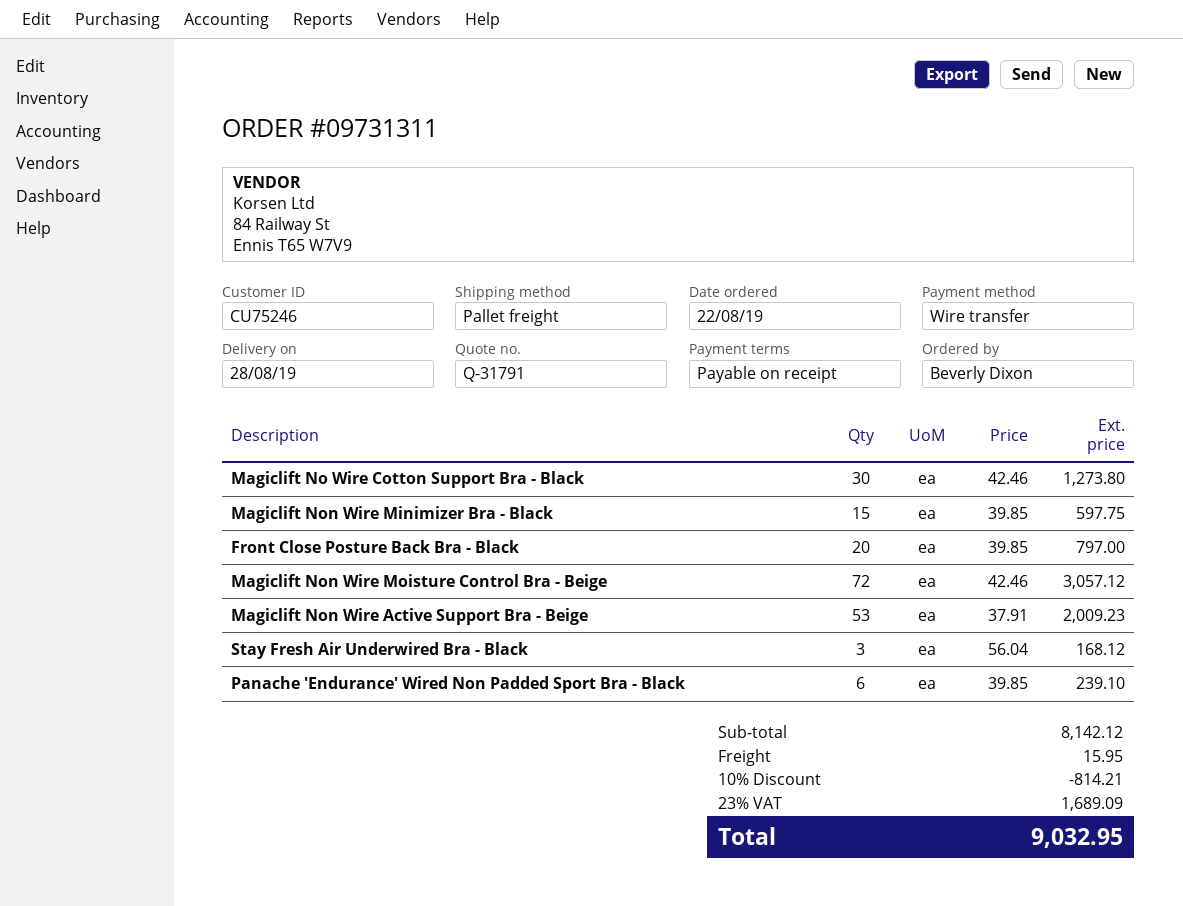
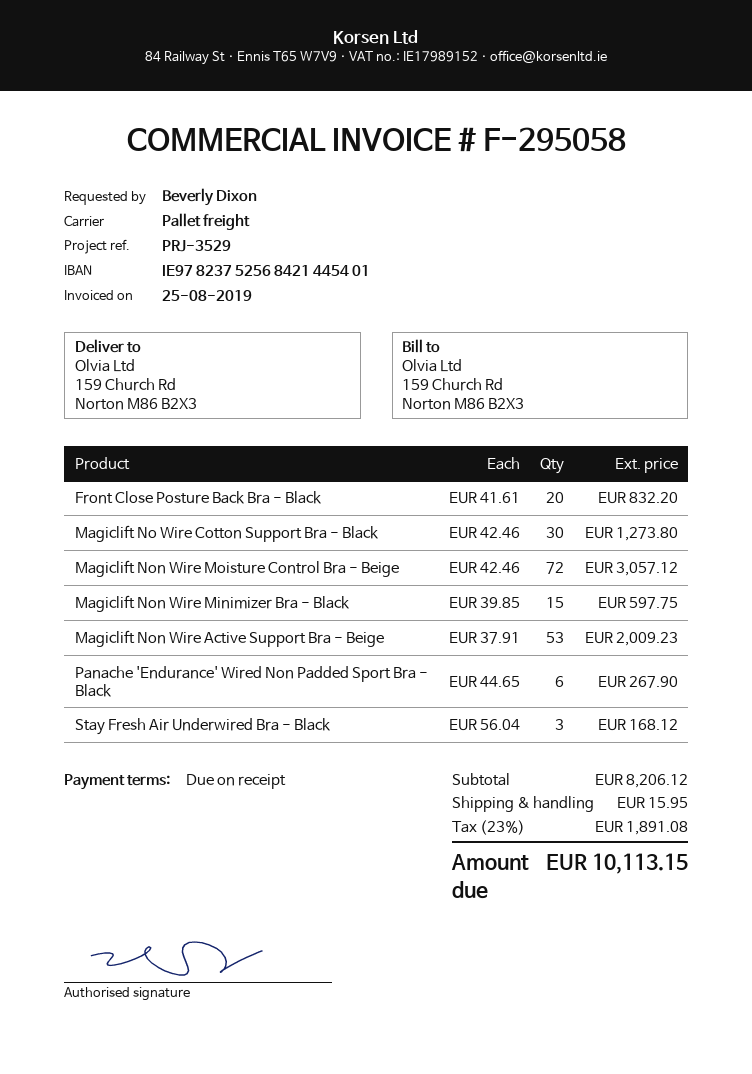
Front Close Posture Back Bra - Black: 20 x 39.85 = 797.00 -> 20 x 41.61 = 832.20
Panache 'Endurance' Wired Non Padded Sport Bra - Black: 6 x 39.85 = 239.10 -> 6 x 44.65 = 267.90
subtotal: 8142.12 -> 8206.12
discount: 10% = 814.21 -> none
tax: 23% = 1689.09 -> 23% = 1891.08
total: 9032.95 -> 10113.15

